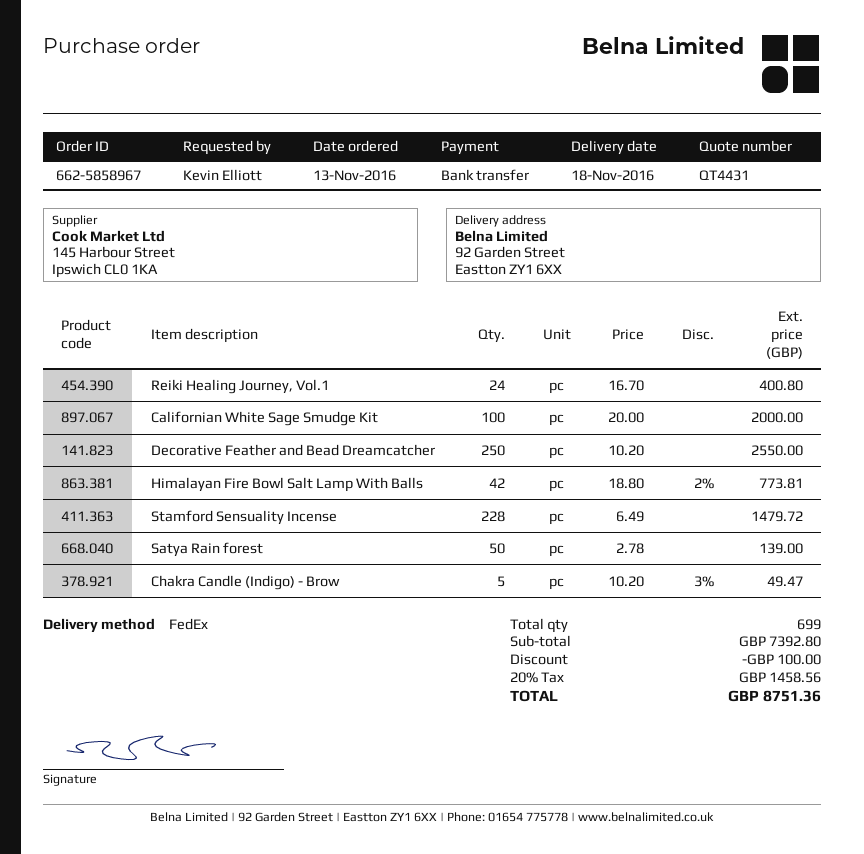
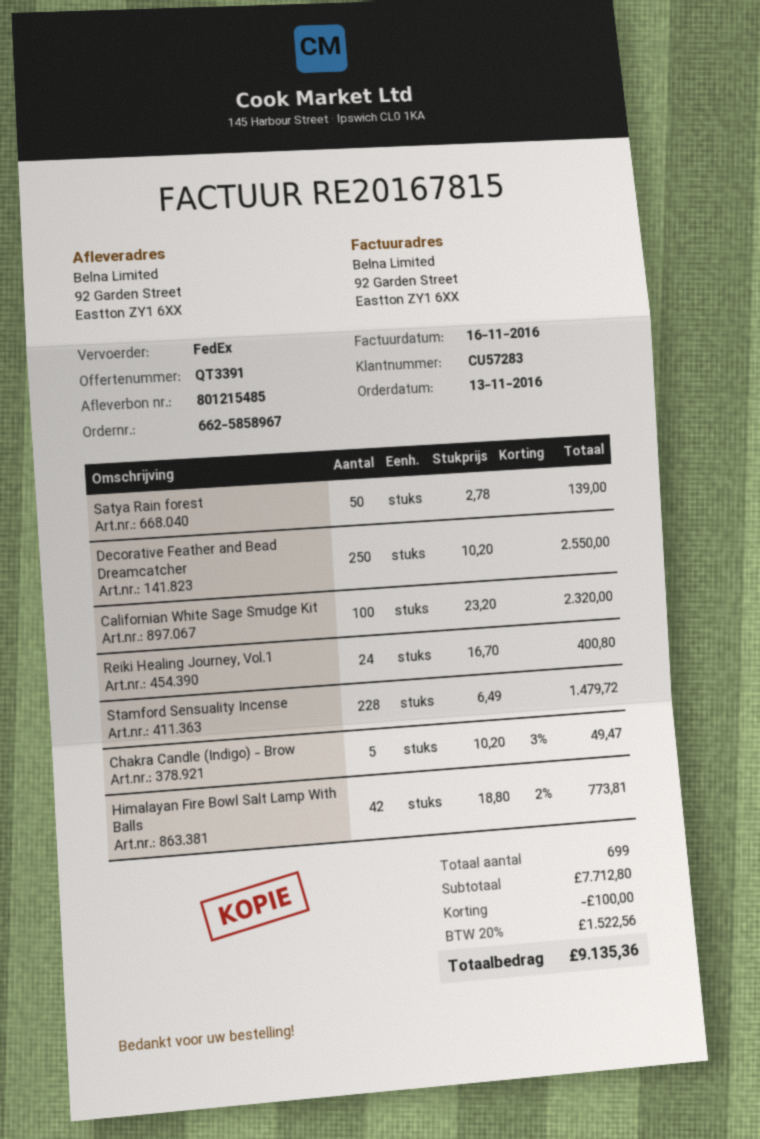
quote number: QT4431 -> QT3391
Californian White Sage Smudge Kit: 100 x 20.00 = 2000.00 -> 100 x 23.20 = 2320.00
subtotal: 7392.80 -> 7712.80
tax: 20% = 1458.56 -> 20% = 1522.56
total: 8751.36 -> 9135.36

